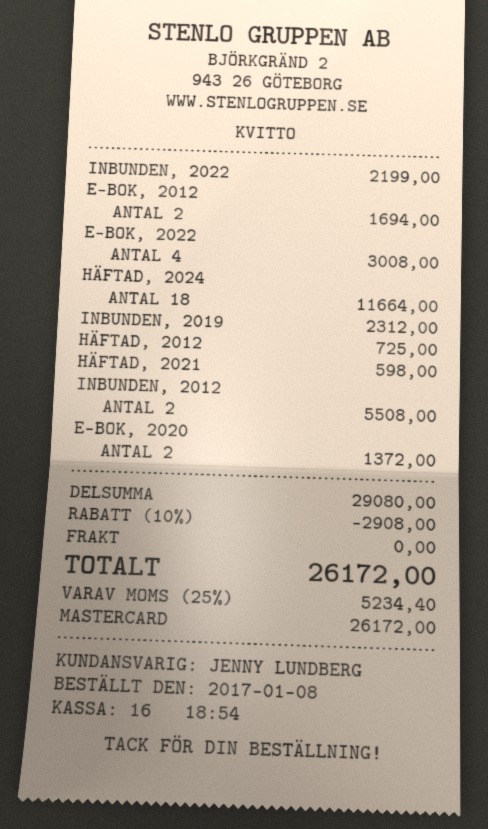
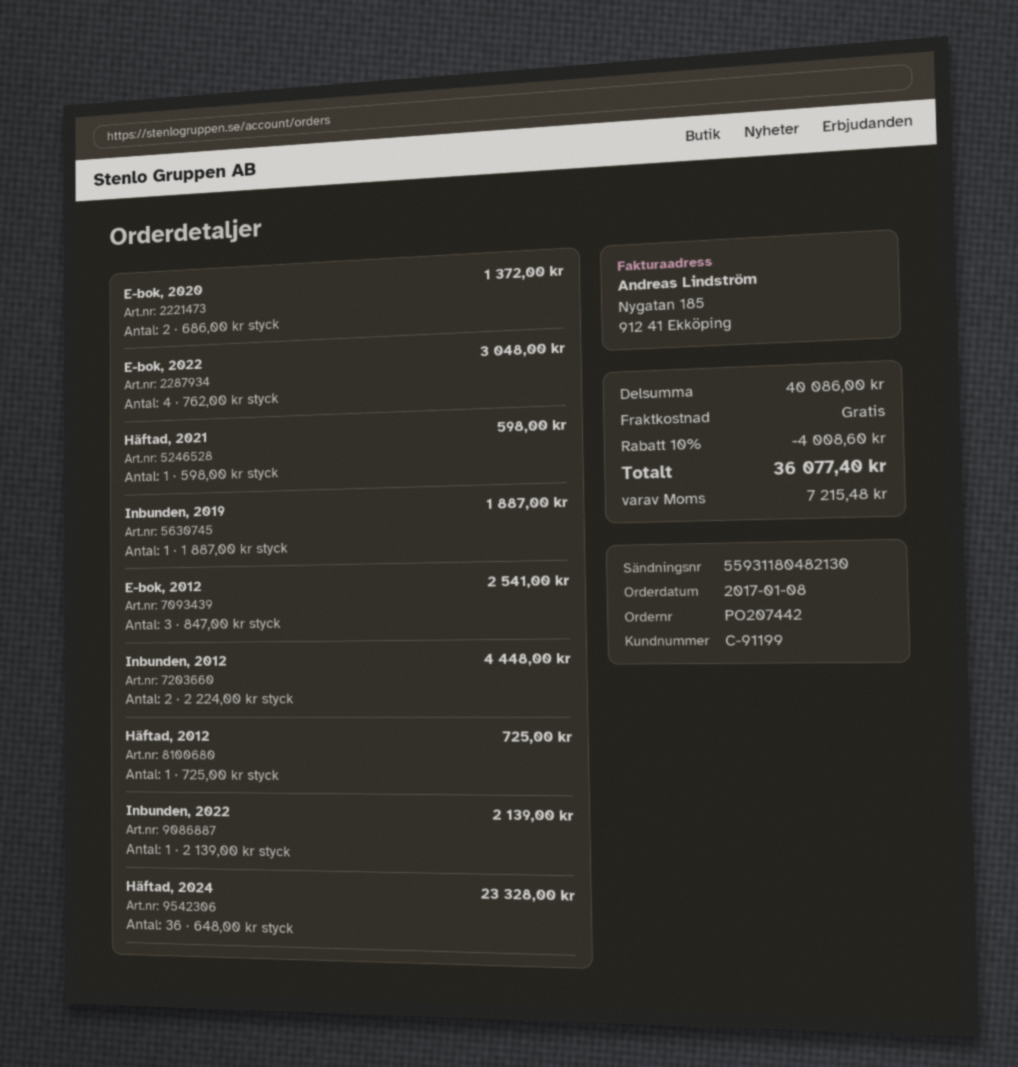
INBUNDEN, 2022: 1 for 2199.00 -> 1 for 2139.00
E-BOK, 2012: 2 for 1694.00 -> 3 for 2541.00
E-BOK, 2022: 4 for 3008.00 -> 4 for 3048.00
HÄFTAD, 2024: 18 for 11664.00 -> 36 for 23328.00
INBUNDEN, 2019: 1 for 2312.00 -> 1 for 1887.00
INBUNDEN, 2012: 2 for 5508.00 -> 2 for 4448.00
subtotal: 29080.00 -> 40086.00
discount: 10% = 2908.00 -> 10% = 4008.60
tax: 5234.40 -> 7215.48
total: 26172.00 -> 36077.40

